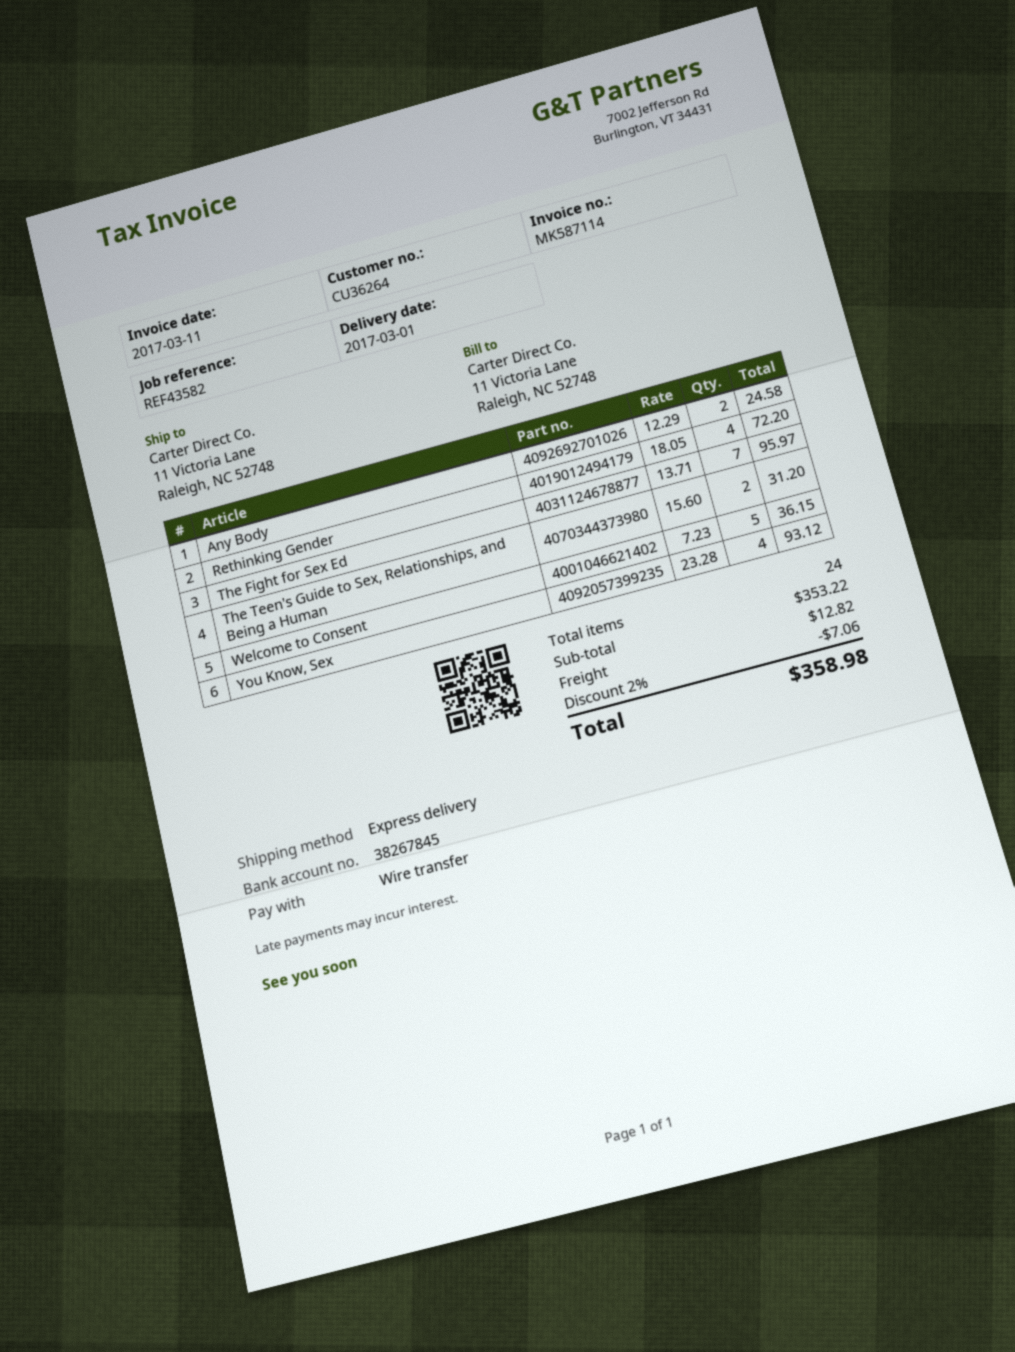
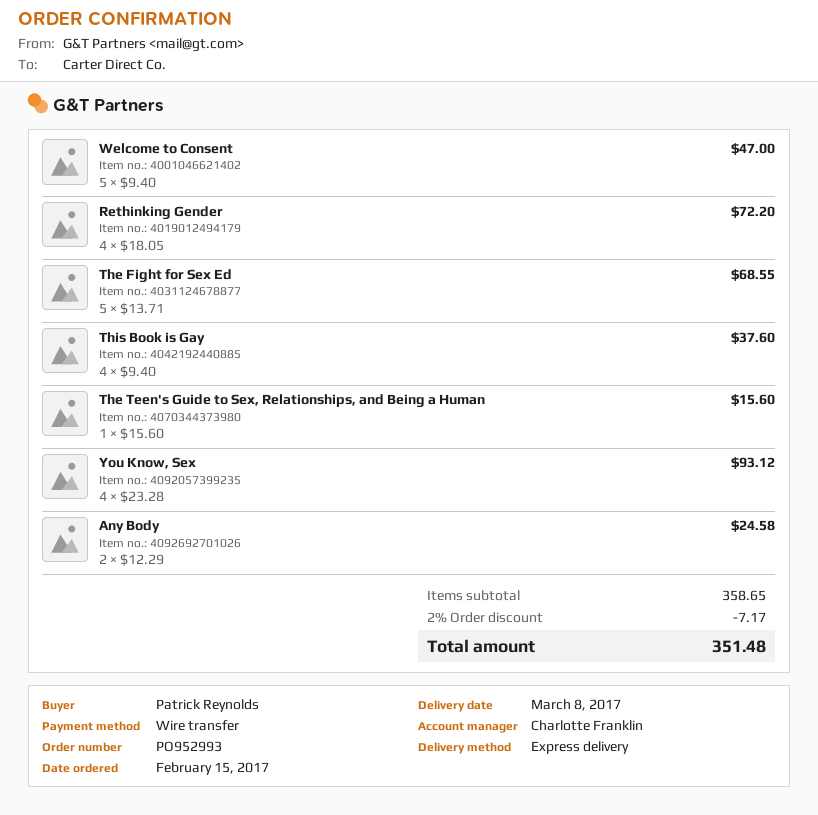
delivery date: 2017-03-01 -> 2017-03-08
The Fight for Sex Ed: 7 x 13.71 = 95.97 -> 5 x 13.71 = 68.55
The Teen's Guide to Sex, Relationships, and Being a Human: 2 x 15.60 = 31.20 -> 1 x 15.60 = 15.60
Welcome to Consent: 5 x 7.23 = 36.15 -> 5 x 9.40 = 47.00
This Book is Gay: none -> 4 x 9.40 = 37.60
subtotal: 353.22 -> 358.65
discount: 2% = 7.06 -> 2% = 7.17
shipping: 12.82 -> none
total: 358.98 -> 351.48

